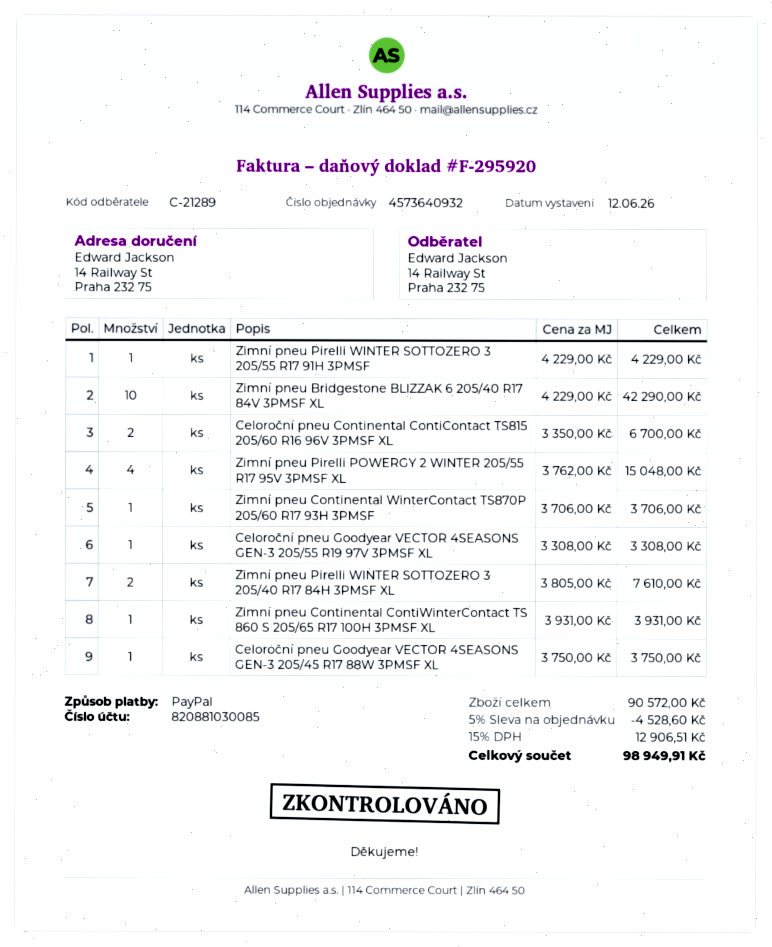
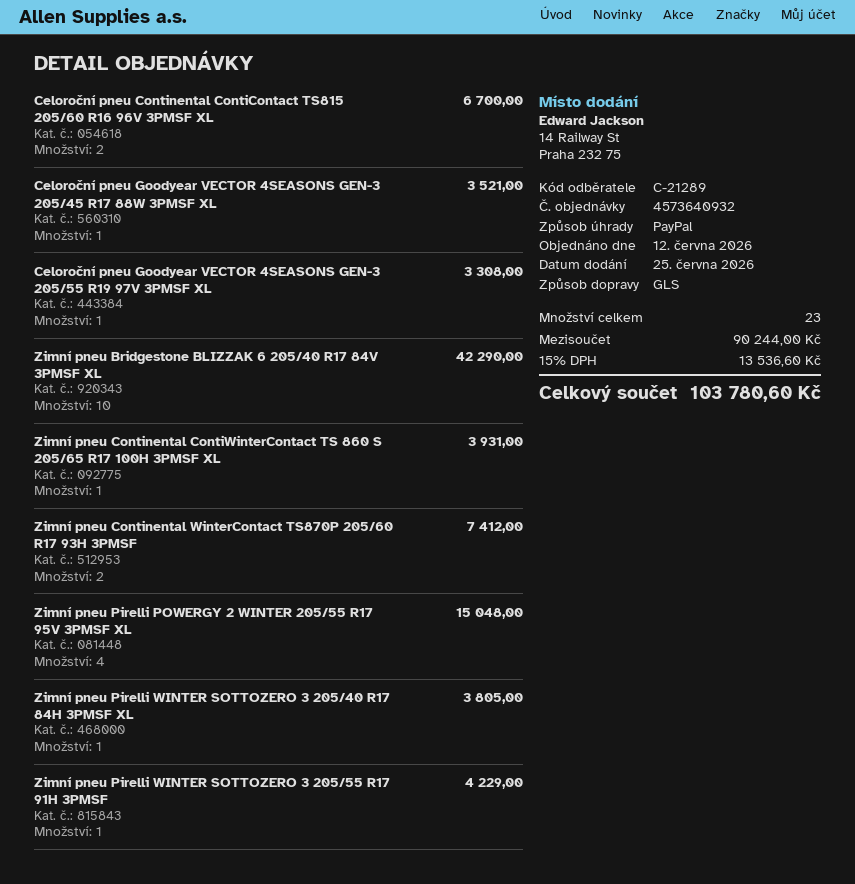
Zimní pneu Continental WinterContact TS870P 205/60 R17 93H 3PMSF: 1 for 3706.00 -> 2 for 7412.00
Zimní pneu Pirelli WINTER SOTTOZERO 3 205/40 R17 84H 3PMSF XL: 2 for 7610.00 -> 1 for 3805.00
Celoroční pneu Goodyear VECTOR 4SEASONS GEN-3 205/45 R17 88W 3PMSF XL: 1 for 3750.00 -> 1 for 3521.00
subtotal: 90572.00 -> 90244.00
discount: 5% = 4528.60 -> none
tax: 15% = 12906.51 -> 15% = 13536.60
total: 98949.91 -> 103780.60

